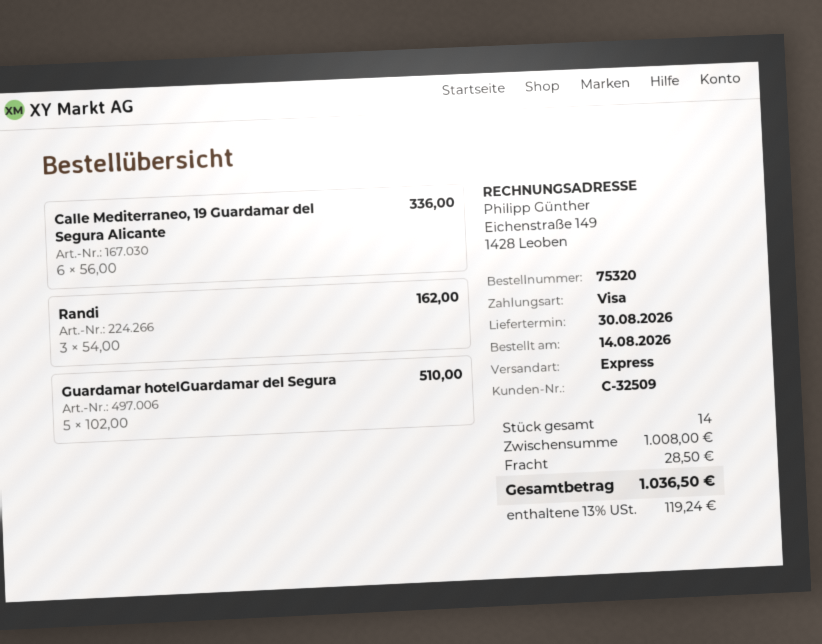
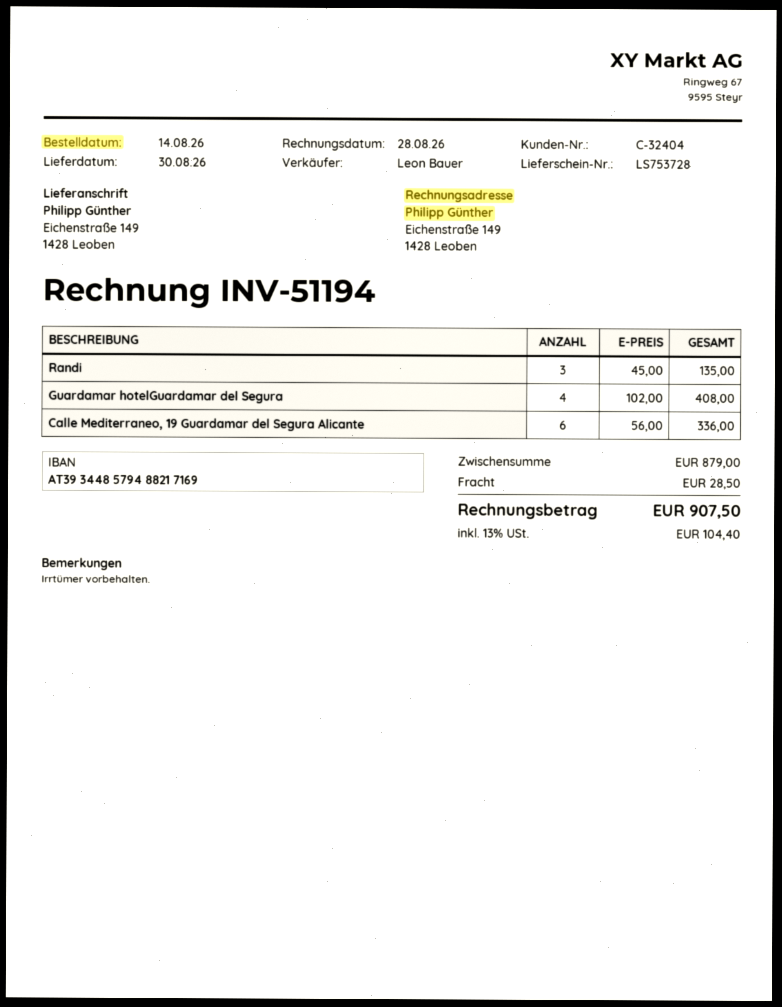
customer number: C-32509 -> C-32404
Randi: 3 x 54.00 = 162.00 -> 3 x 45.00 = 135.00
Guardamar hotelGuardamar del Segura: 5 x 102.00 = 510.00 -> 4 x 102.00 = 408.00
subtotal: 1008.00 -> 879.00
tax: 13% = 119.24 -> 13% = 104.40
total: 1036.50 -> 907.50

